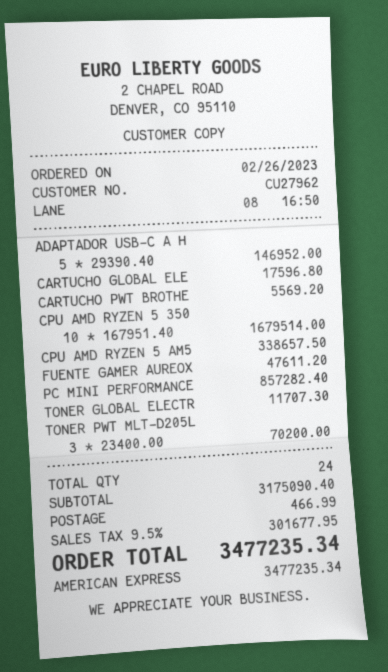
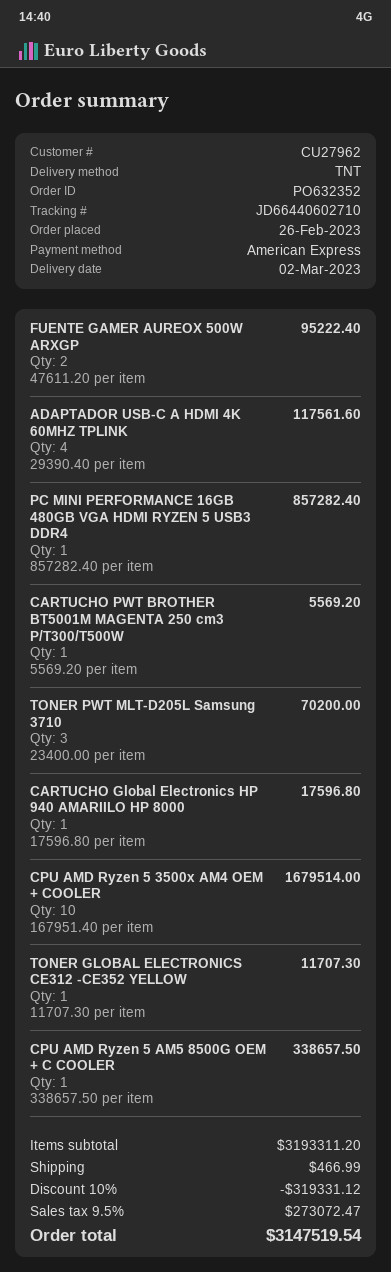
ADAPTADOR USB-C A H: 5 x 29390.40 = 146952.00 -> 4 x 29390.40 = 117561.60
FUENTE GAMER AUREOX: 1 x 47611.20 = 47611.20 -> 2 x 47611.20 = 95222.40
subtotal: 3175090.40 -> 3193311.20
discount: none -> 10% = 319331.12
tax: 9.5% = 301677.95 -> 9.5% = 273072.47
total: 3477235.34 -> 3147519.54

